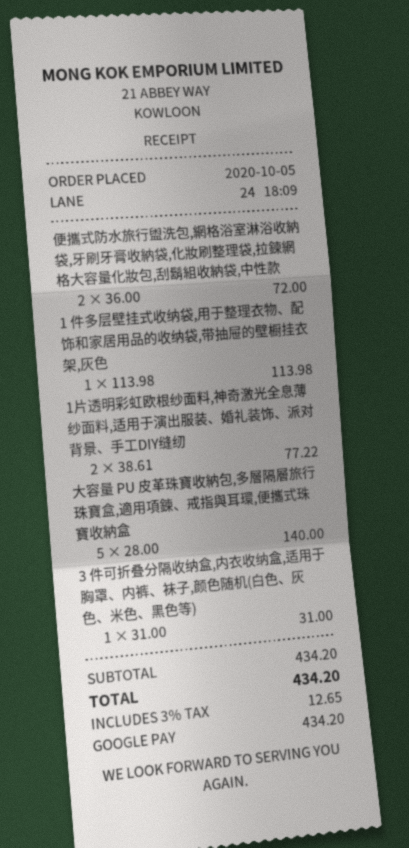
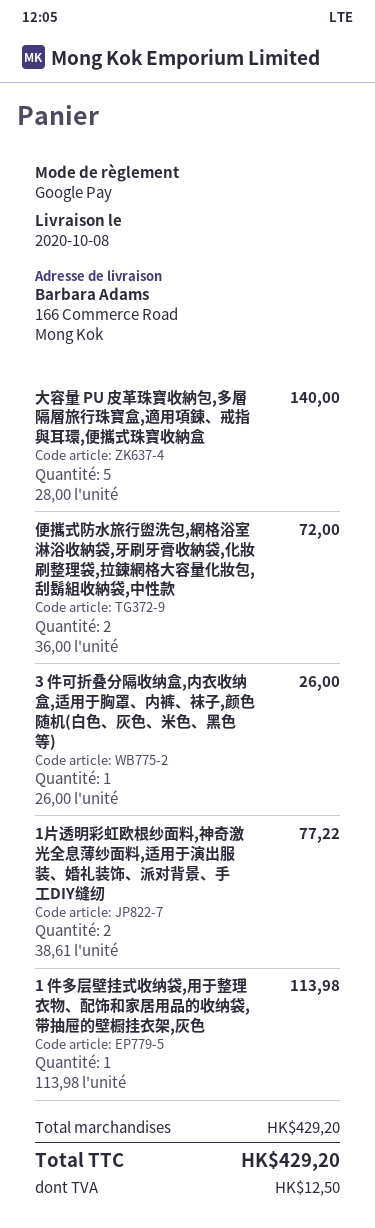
3 件可折叠分隔收纳盒,内衣收纳盒,适用于胸罩、内裤、袜子,颜色随机(白色、灰色、米色、黑色等): 1 x 31.00 = 31.00 -> 1 x 26.00 = 26.00
subtotal: 434.20 -> 429.20
tax: 12.65 -> 12.50
total: 434.20 -> 429.20

